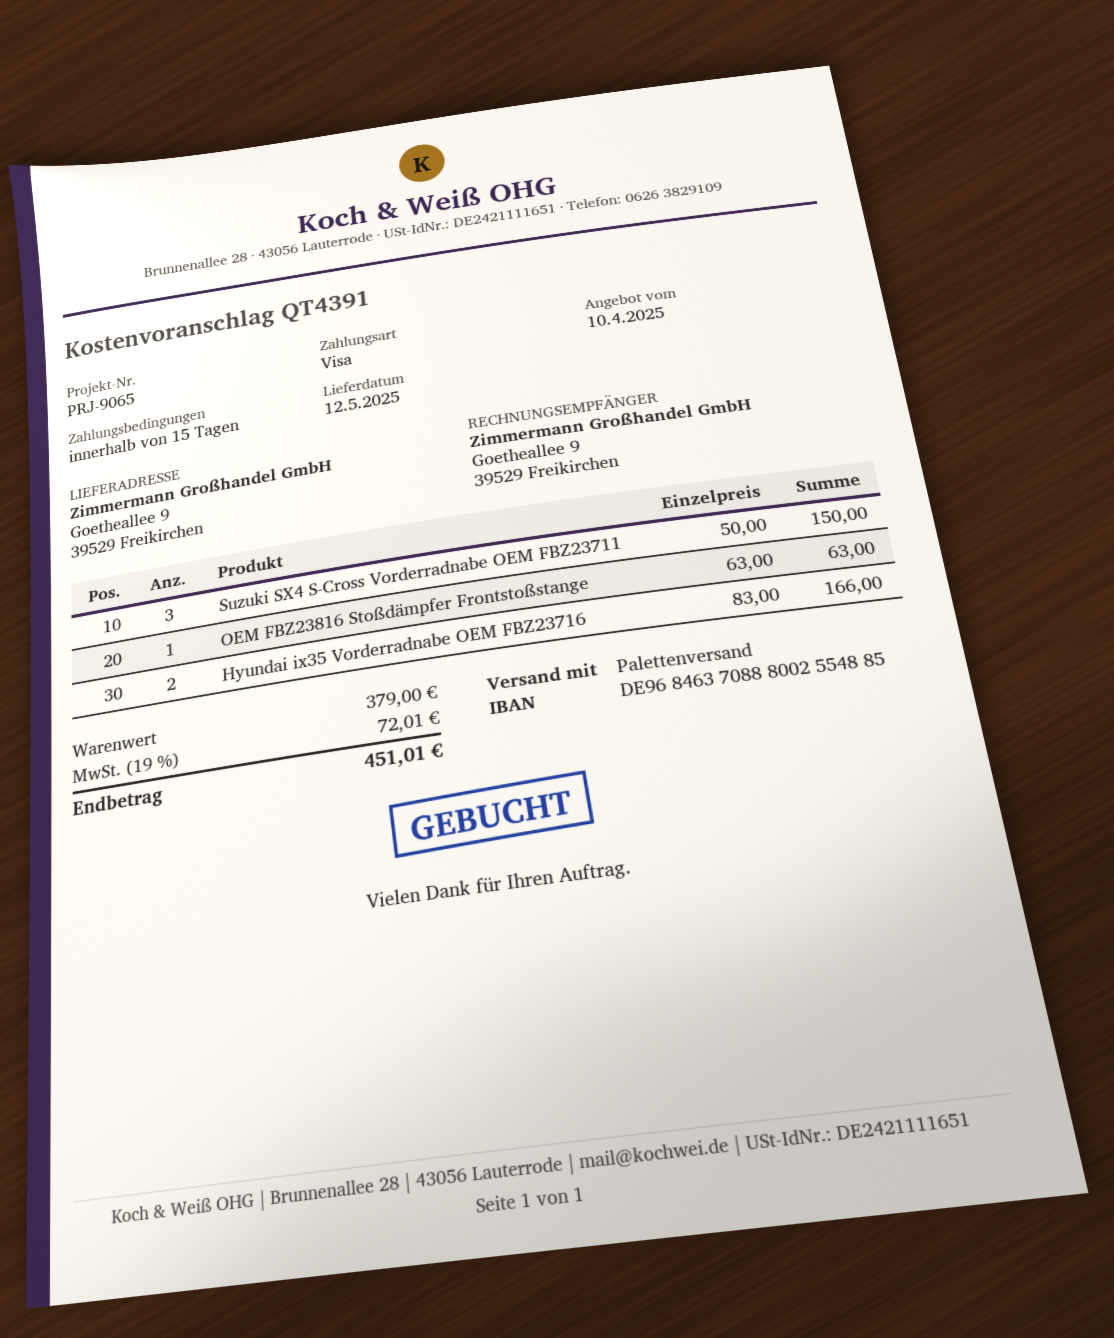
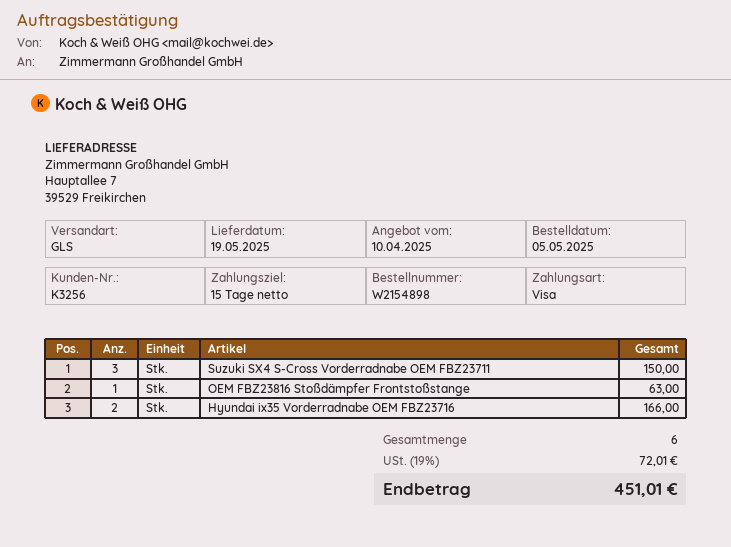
delivery date: 2025-05-12 -> 2025-05-19
shipping method: pallet freight -> GLS
ship to: Goetheallee 9, 39529 Freikirchen -> Hauptallee 7, 39529 Freikirchen

